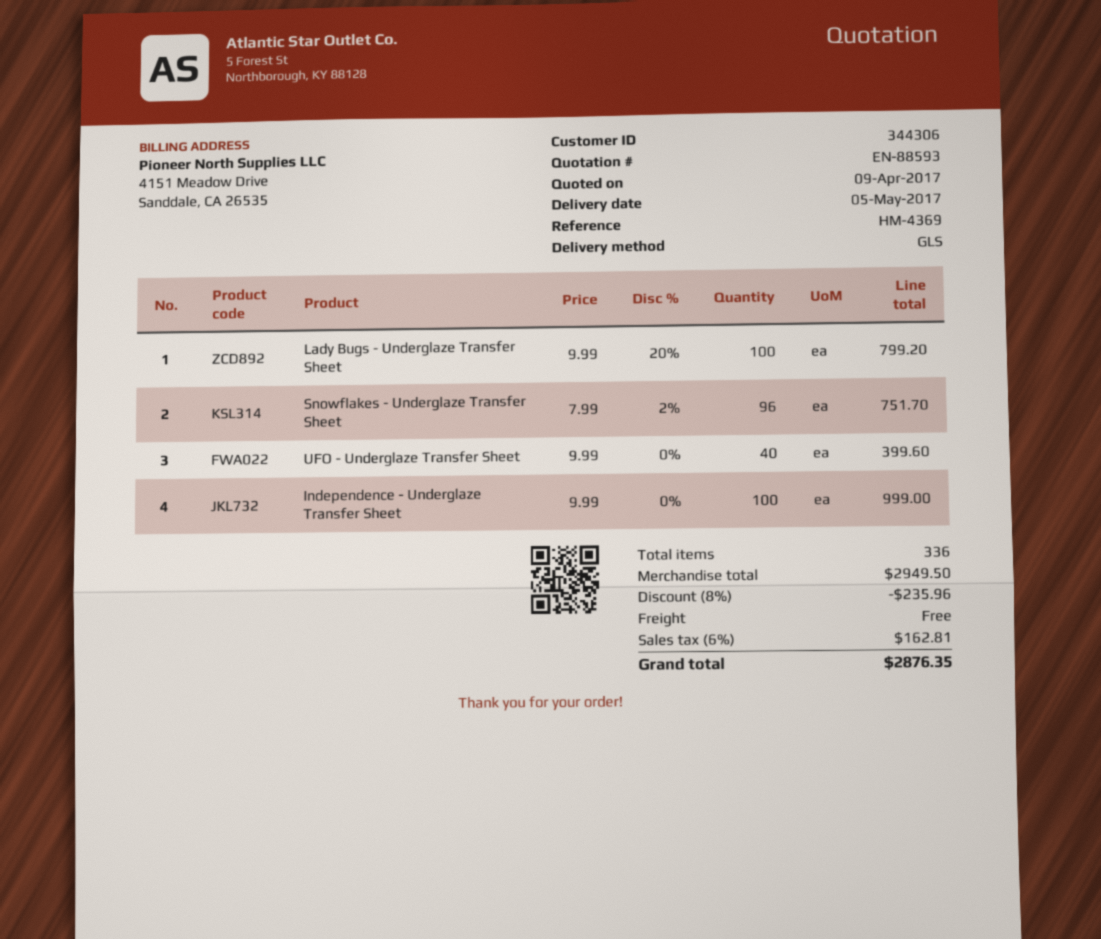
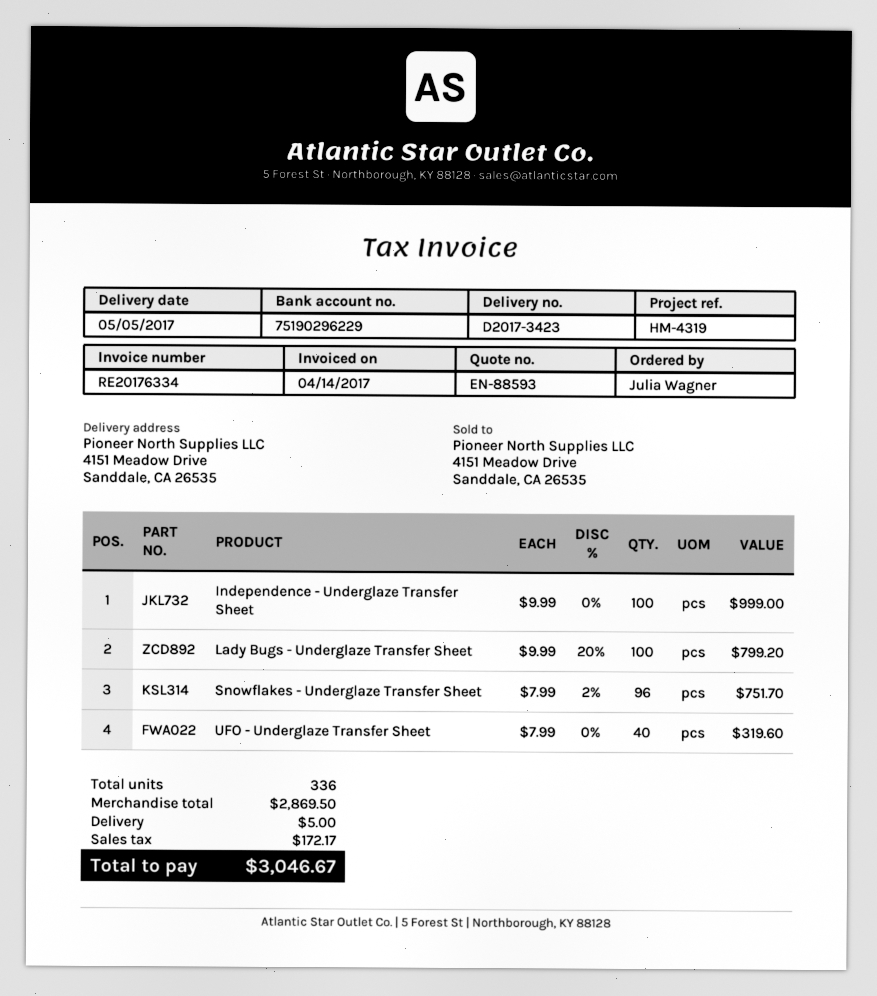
reference: HM-4369 -> HM-4319
UFO - Underglaze Transfer Sheet: 40 x 9.99 = 399.60 -> 40 x 7.99 = 319.60
subtotal: 2949.50 -> 2869.50
discount: 8% = 235.96 -> none
shipping: 0.00 -> 5.00
tax: 162.81 -> 172.17
total: 2876.35 -> 3046.67

